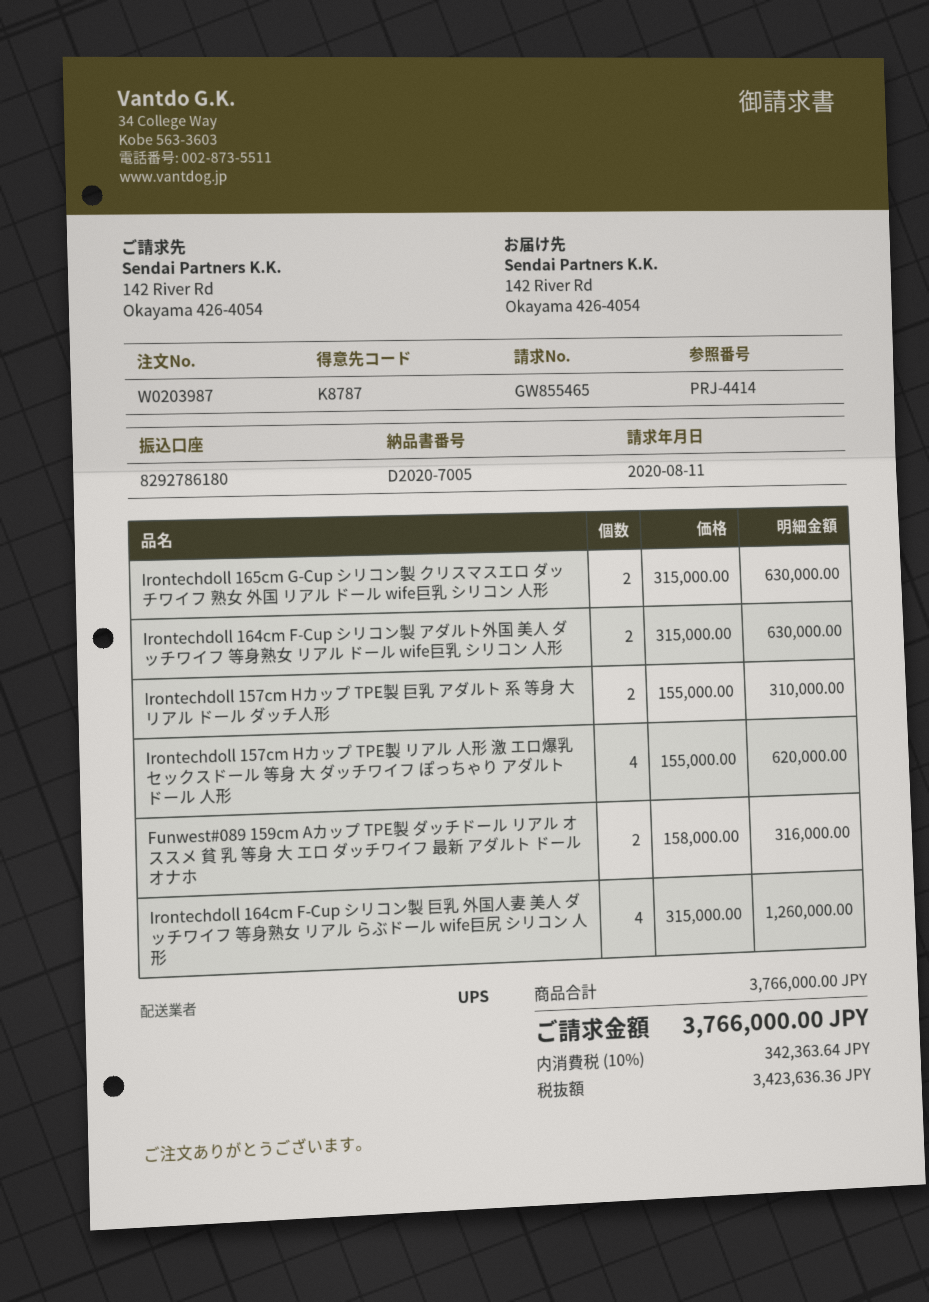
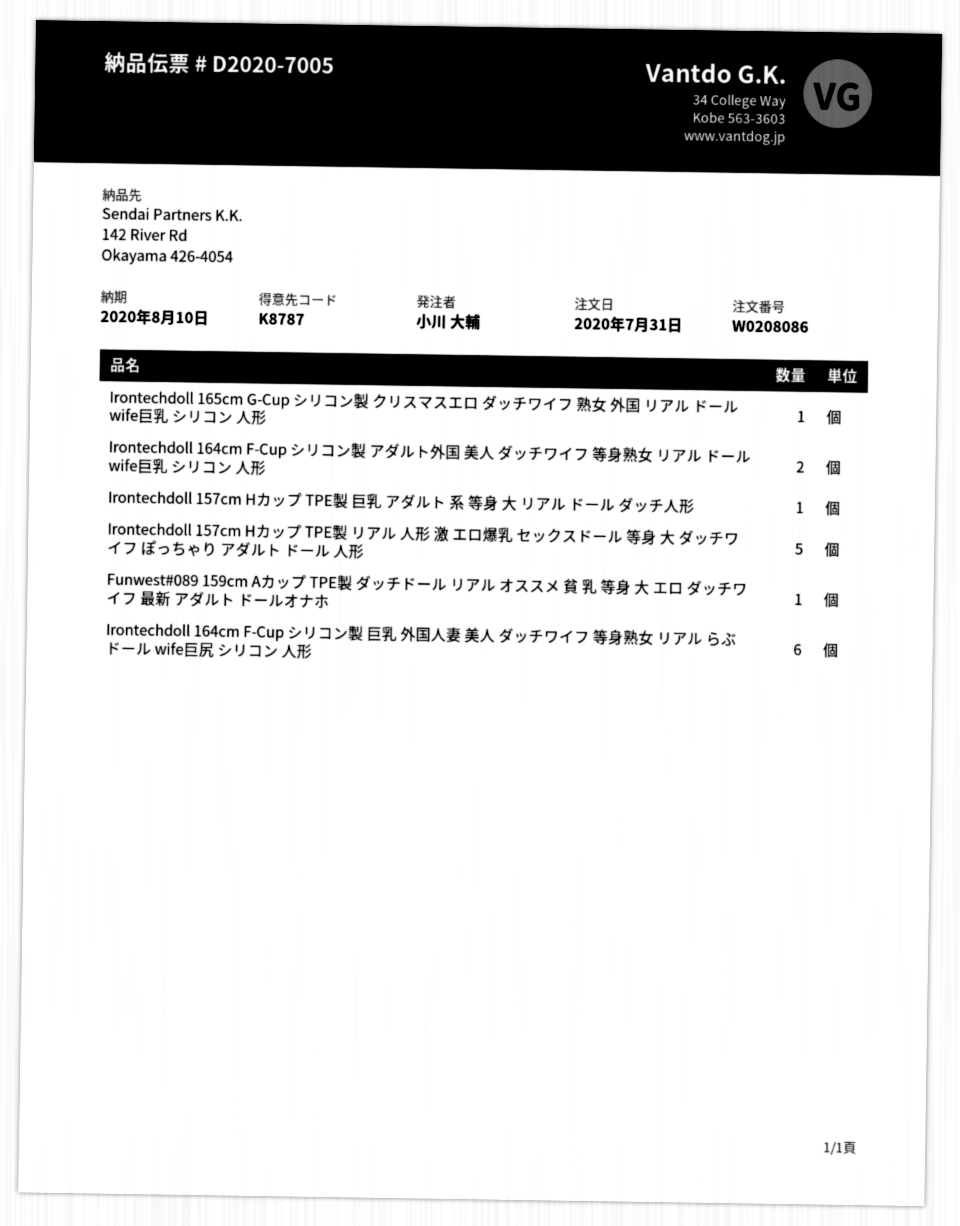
order number: W0203987 -> W0208086
Irontechdoll 165cm G-Cup シリコン製 クリスマスエロ ダッチワイフ 熟女 外国 リアル ドール wife巨乳 シリコン 人形: 2 -> 1
Irontechdoll 157cm Hカップ TPE製 巨乳 アダルト 系 等身 大 リアル ドール ダッチ人形: 2 -> 1
Irontechdoll 157cm Hカップ TPE製 リアル 人形 激 エロ爆乳 セックスドール 等身 大 ダッチワイフ ぽっちゃり アダルト ドール 人形: 4 -> 5
Funwest#089 159cm Aカップ TPE製 ダッチドール リアル オススメ 貧 乳 等身 大 エロ ダッチワイフ 最新 アダルト ドールオナホ: 2 -> 1
Irontechdoll 164cm F-Cup シリコン製 巨乳 外国人妻 美人 ダッチワイフ 等身熟女 リアル らぶドール wife巨尻 シリコン 人形: 4 -> 6

